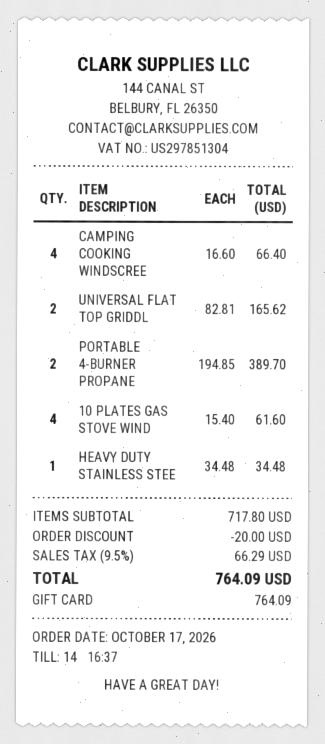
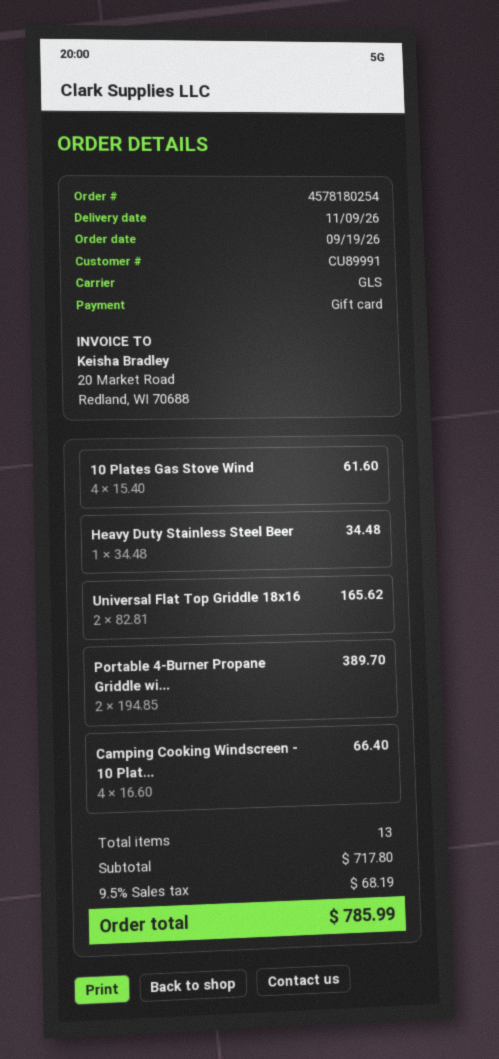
order date: 2026-10-17 -> 2026-09-19
discount: 20.00 -> none
tax: 9.5% = 66.29 -> 9.5% = 68.19
total: 764.09 -> 785.99

